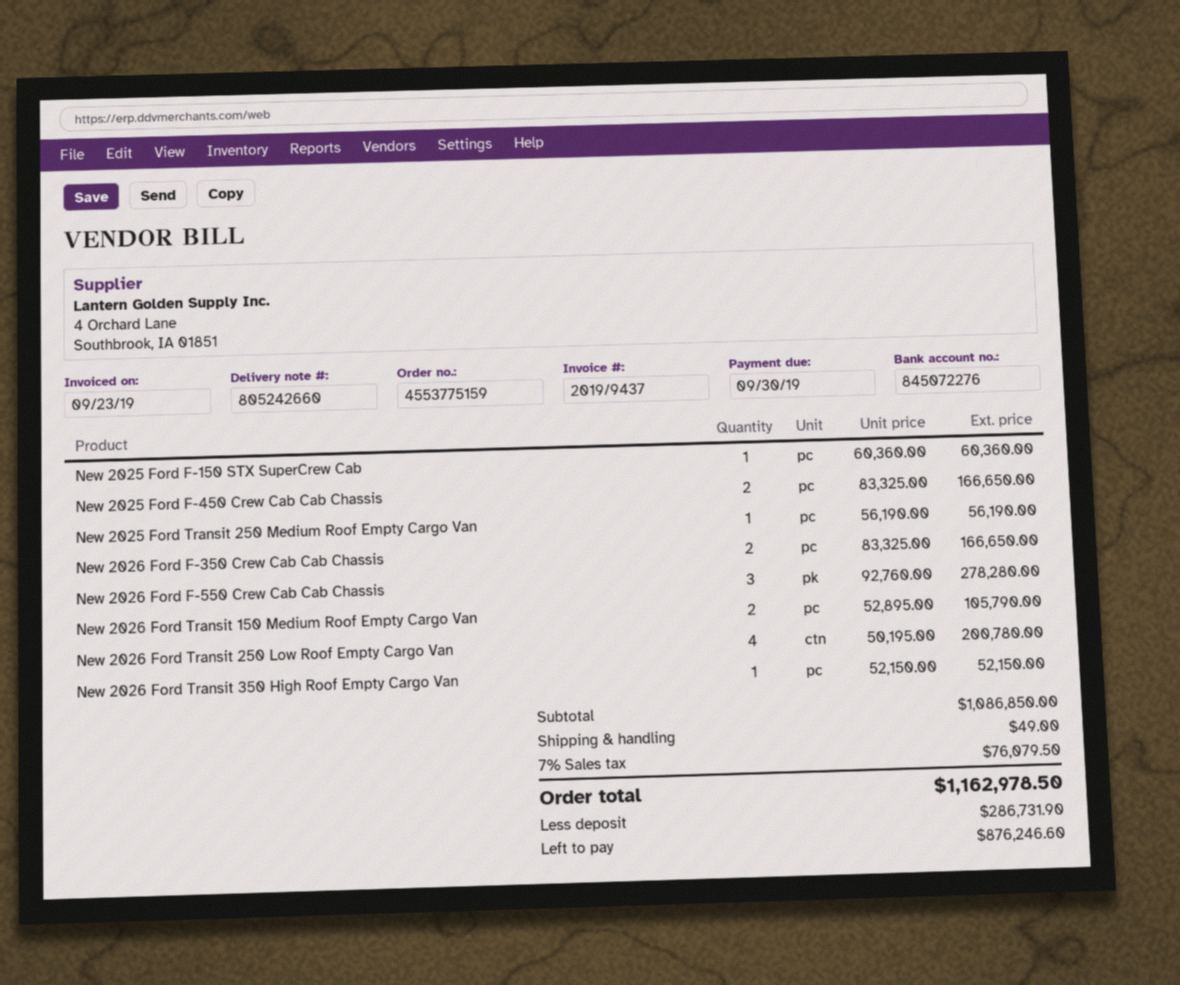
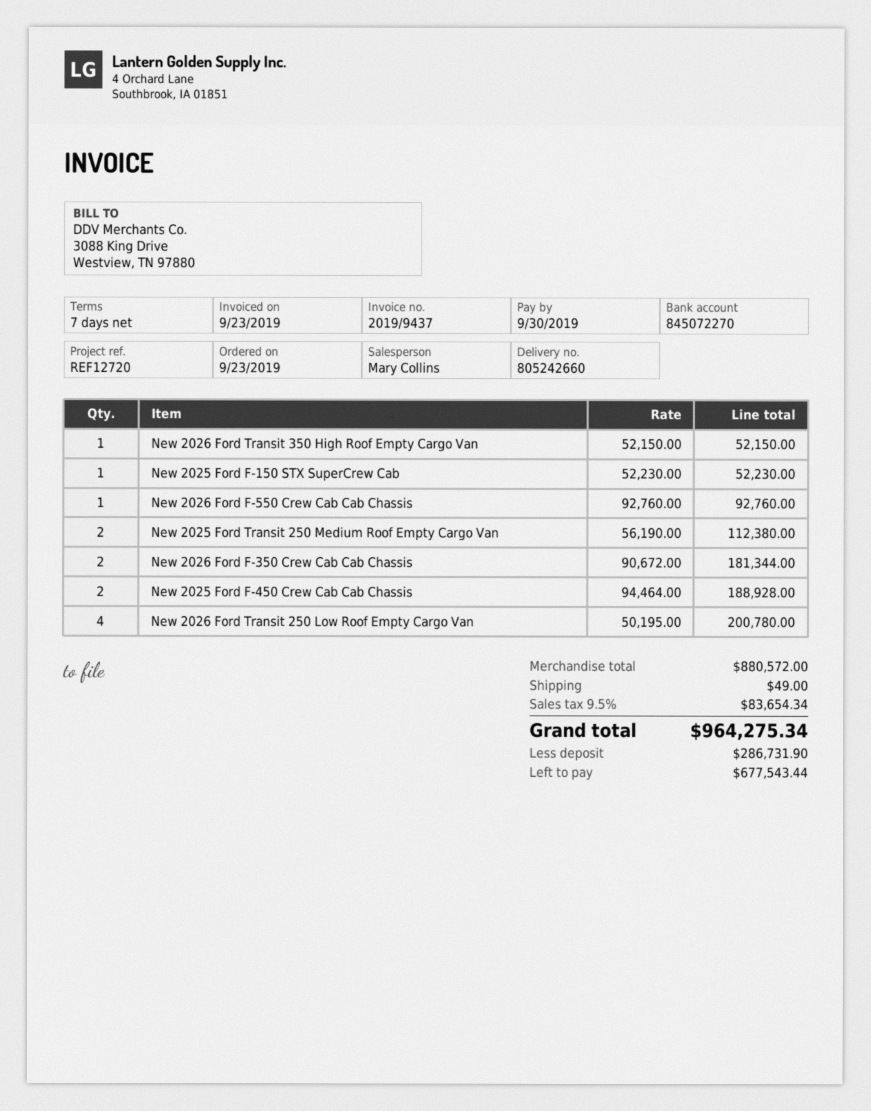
bank account: 845072276 -> 845072270
New 2025 Ford F-150 STX SuperCrew Cab: 1 x 60360.00 = 60360.00 -> 1 x 52230.00 = 52230.00
New 2025 Ford F-450 Crew Cab Cab Chassis: 2 x 83325.00 = 166650.00 -> 2 x 94464.00 = 188928.00
New 2025 Ford Transit 250 Medium Roof Empty Cargo Van: 1 x 56190.00 = 56190.00 -> 2 x 56190.00 = 112380.00
New 2026 Ford F-350 Crew Cab Cab Chassis: 2 x 83325.00 = 166650.00 -> 2 x 90672.00 = 181344.00
New 2026 Ford F-550 Crew Cab Cab Chassis: 3 x 92760.00 = 278280.00 -> 1 x 92760.00 = 92760.00
New 2026 Ford Transit 150 Medium Roof Empty Cargo Van: 2 x 52895.00 = 105790.00 -> none
subtotal: 1086850.00 -> 880572.00
tax: 7% = 76079.50 -> 9.5% = 83654.34
total: 1162978.50 -> 964275.34
balance: 876246.60 -> 677543.44

